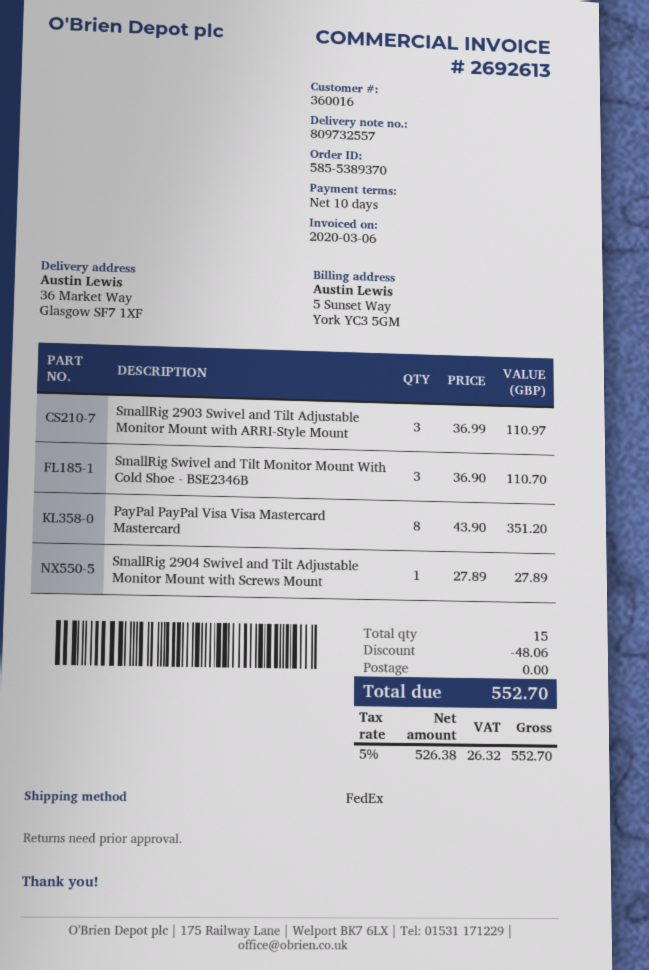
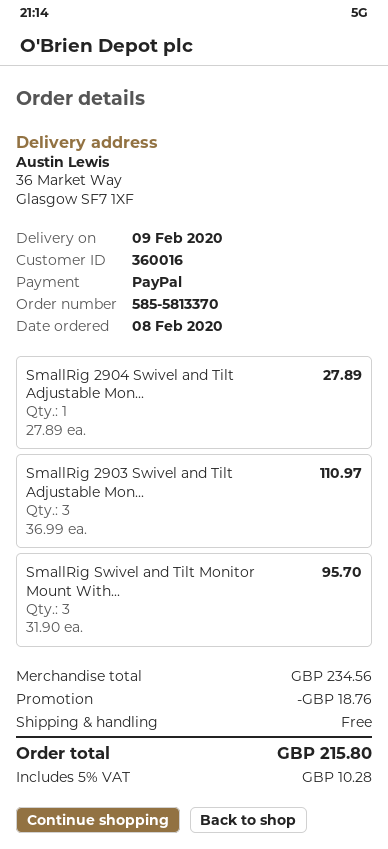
order number: 585-5389370 -> 585-5813370
SmallRig Swivel and Tilt Monitor Mount With Cold Shoe - BSE2346B: 3 x 36.90 = 110.70 -> 3 x 31.90 = 95.70
PayPal PayPal Visa Visa Mastercard Mastercard: 8 x 43.90 = 351.20 -> none
discount: 48.06 -> 18.76
tax: 5% = 26.32 -> 5% = 10.28
total: 552.70 -> 215.80

